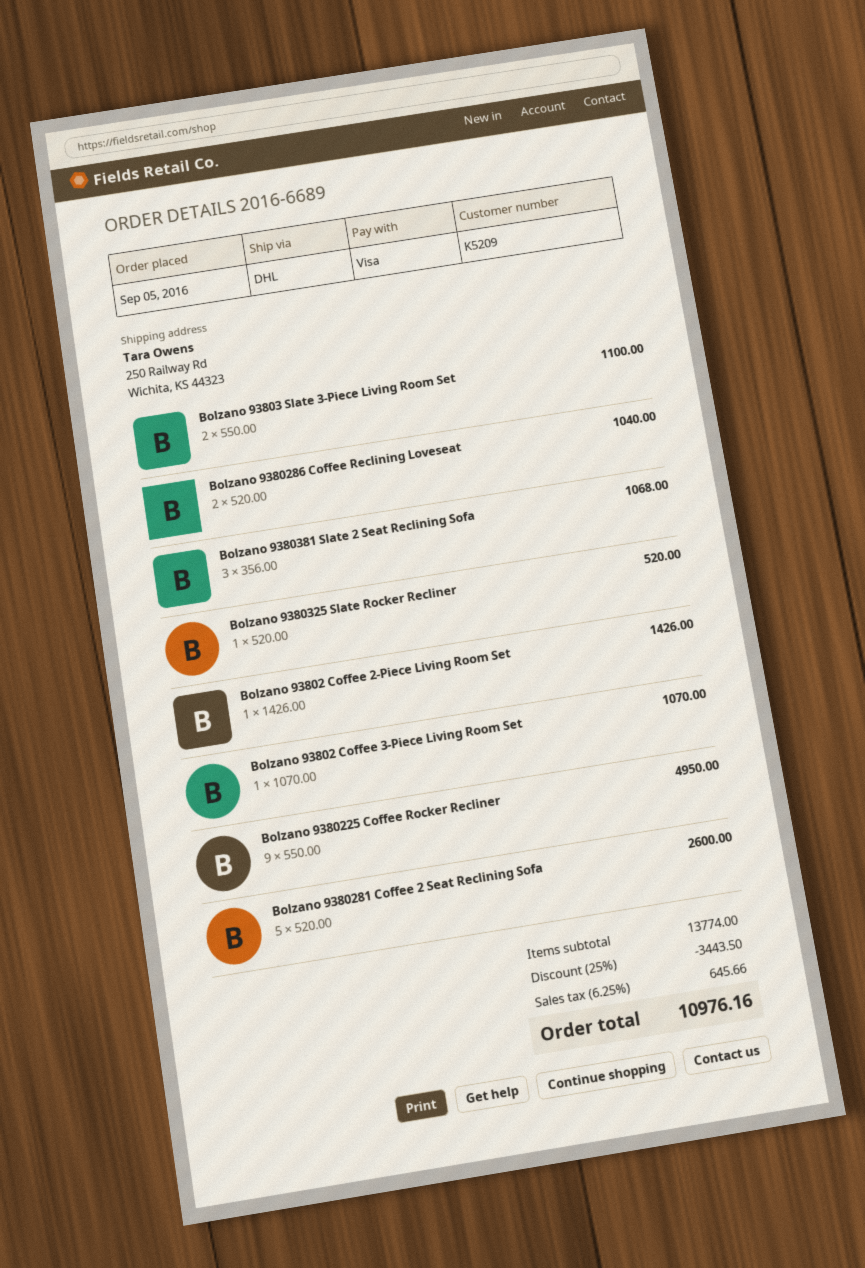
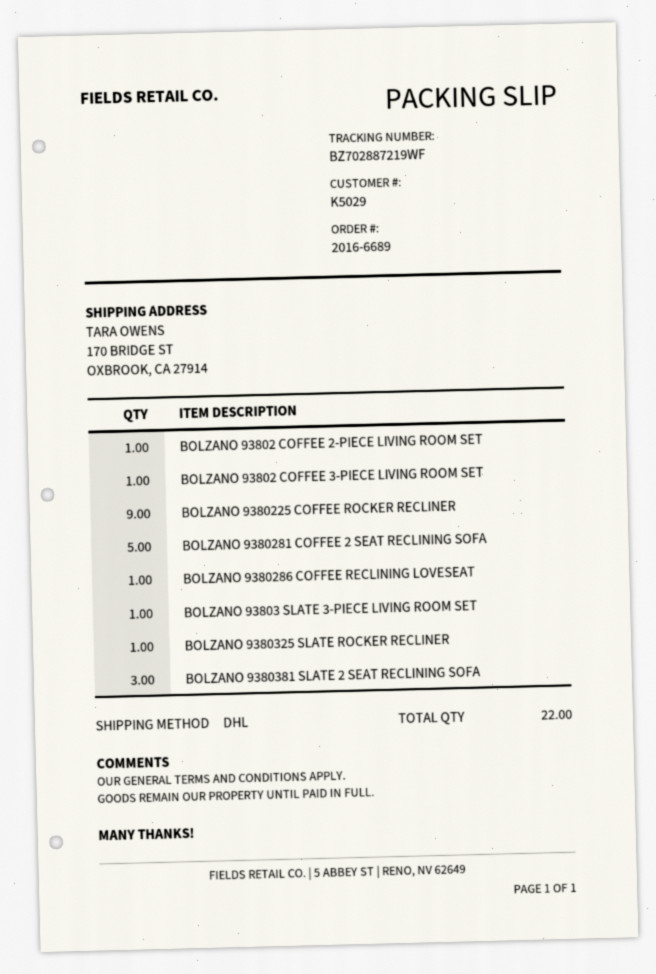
customer number: K5209 -> K5029
ship to: 250 Railway Rd, Wichita, KS 44323 -> 170 BRIDGE ST, OXBROOK, CA 27914
Bolzano 93803 Slate 3-Piece Living Room Set: 2 -> 1
Bolzano 9380286 Coffee Reclining Loveseat: 2 -> 1

